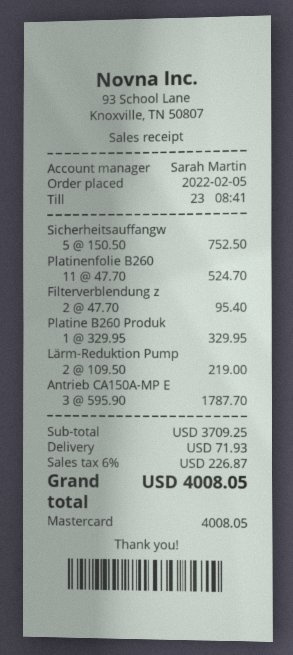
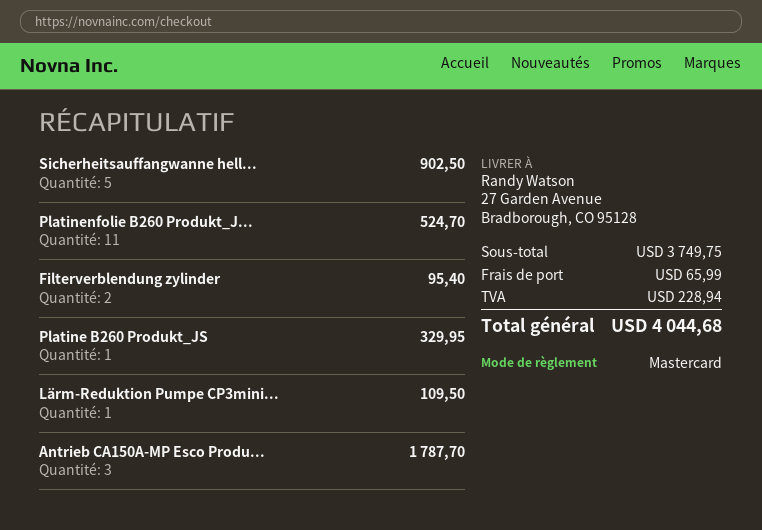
Sicherheitsauffangw: 5 for 752.50 -> 5 for 902.50
Lärm-Reduktion Pump: 2 for 219.00 -> 1 for 109.50
subtotal: 3709.25 -> 3749.75
shipping: 71.93 -> 65.99
tax: 226.87 -> 228.94
total: 4008.05 -> 4044.68

